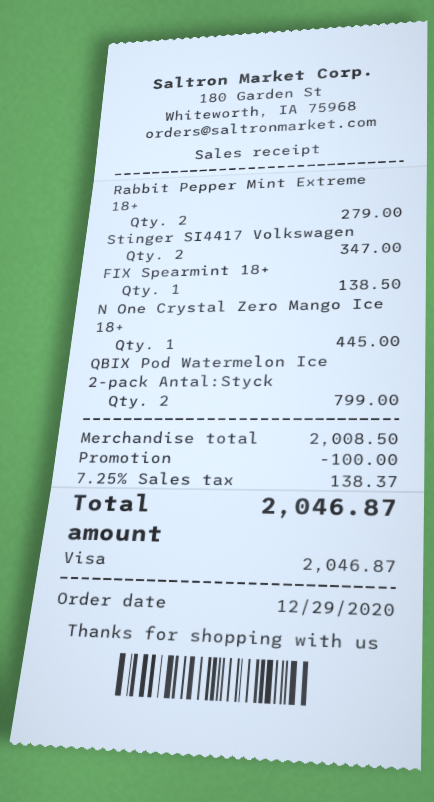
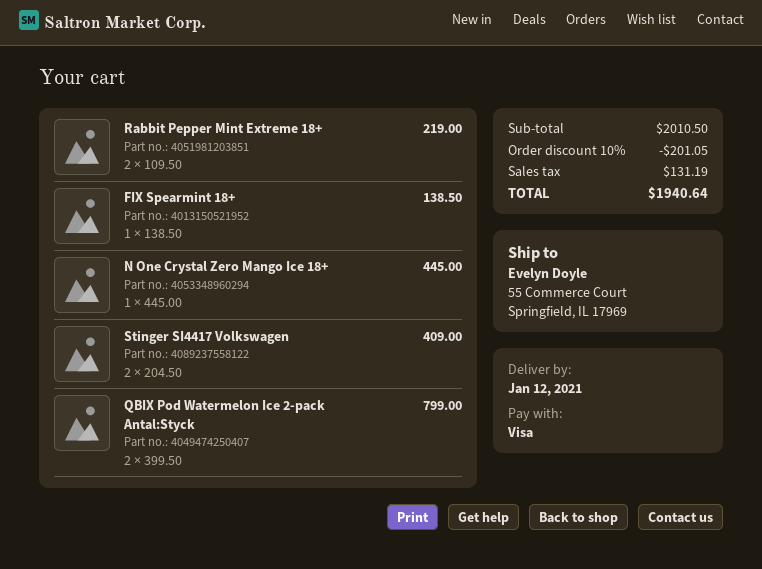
Rabbit Pepper Mint Extreme 18+: 2 for 279.00 -> 2 for 219.00
Stinger SI4417 Volkswagen: 2 for 347.00 -> 2 for 409.00
subtotal: 2008.50 -> 2010.50
discount: 100.00 -> 201.05
tax: 138.37 -> 131.19
total: 2046.87 -> 1940.64

